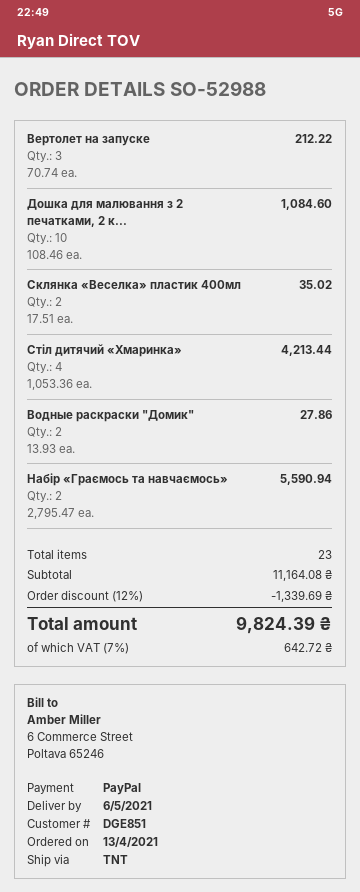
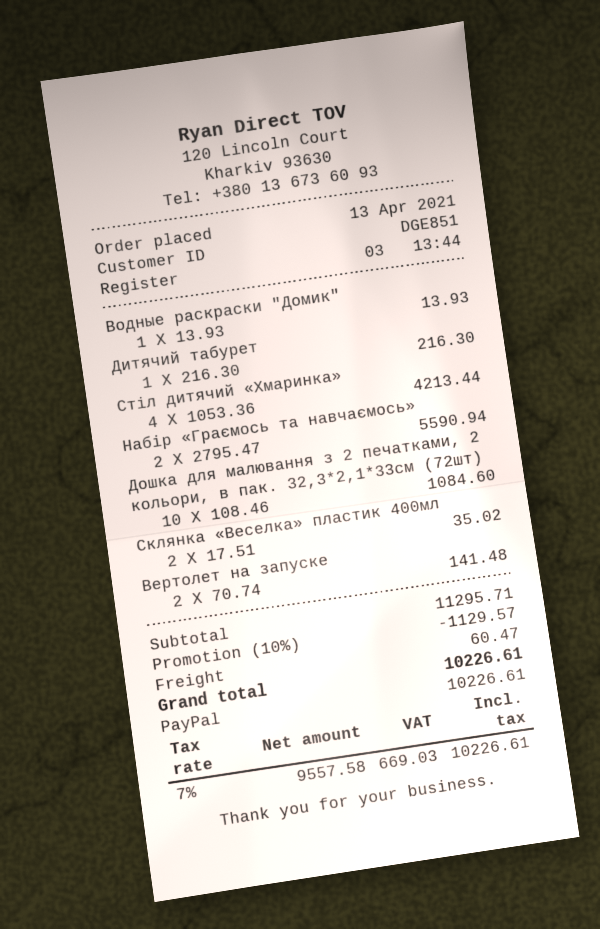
Вертолет на запуске: 3 x 70.74 = 212.22 -> 2 x 70.74 = 141.48
Водные раскраски "Домик": 2 x 13.93 = 27.86 -> 1 x 13.93 = 13.93
Дитячий табурет: none -> 1 x 216.30 = 216.30
subtotal: 11164.08 -> 11295.71
discount: 12% = 1339.69 -> 10% = 1129.57
shipping: none -> 60.47
tax: 7% = 642.72 -> 7% = 669.03
total: 9824.39 -> 10226.61

